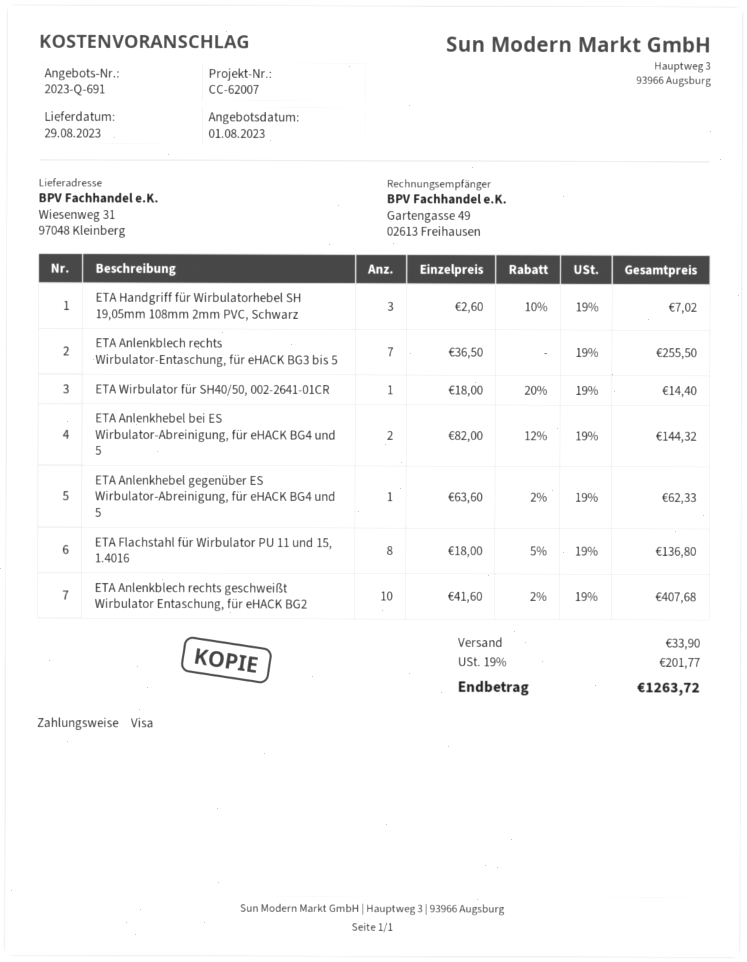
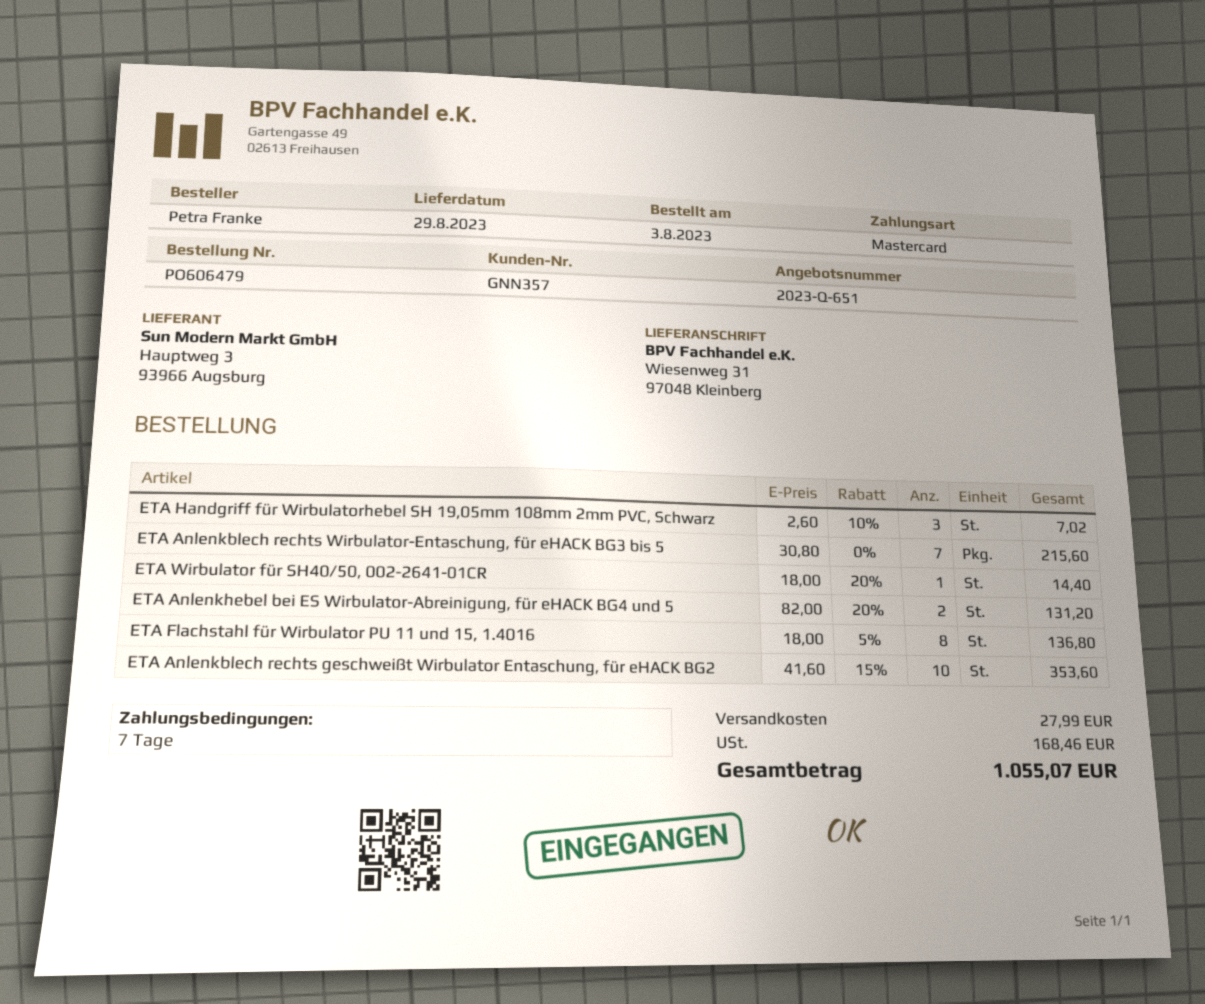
quote number: 2023-Q-691 -> 2023-Q-651
payment method: Visa -> Mastercard
ETA Anlenkblech rechts Wirbulator-Entaschung, für eHACK BG3 bis 5: 7 x 36.50 = 255.50 -> 7 x 30.80 = 215.60
ETA Anlenkhebel bei ES Wirbulator-Abreinigung, für eHACK BG4 und 5: 2 x 82.00 - 12% = 144.32 -> 2 x 82.00 - 20% = 131.20
ETA Anlenkhebel gegenüber ES Wirbulator-Abreinigung, für eHACK BG4 und 5: 1 x 63.60 - 2% = 62.33 -> none
ETA Anlenkblech rechts geschweißt Wirbulator Entaschung, für eHACK BG2: 10 x 41.60 - 2% = 407.68 -> 10 x 41.60 - 15% = 353.60
shipping: 33.90 -> 27.99
tax: 201.77 -> 168.46
total: 1263.72 -> 1055.07

